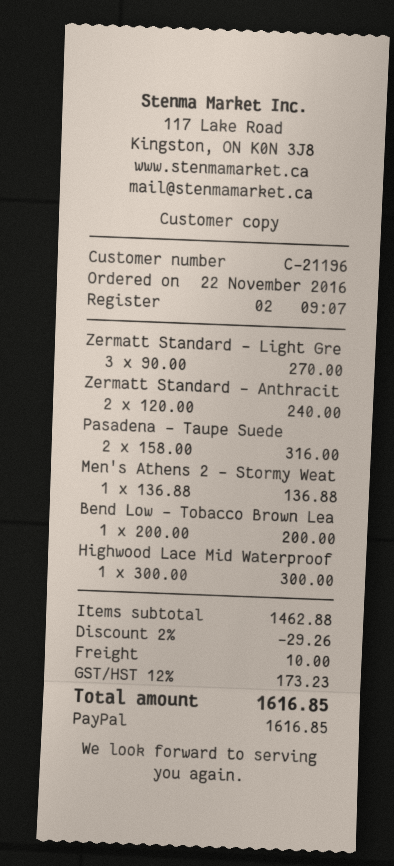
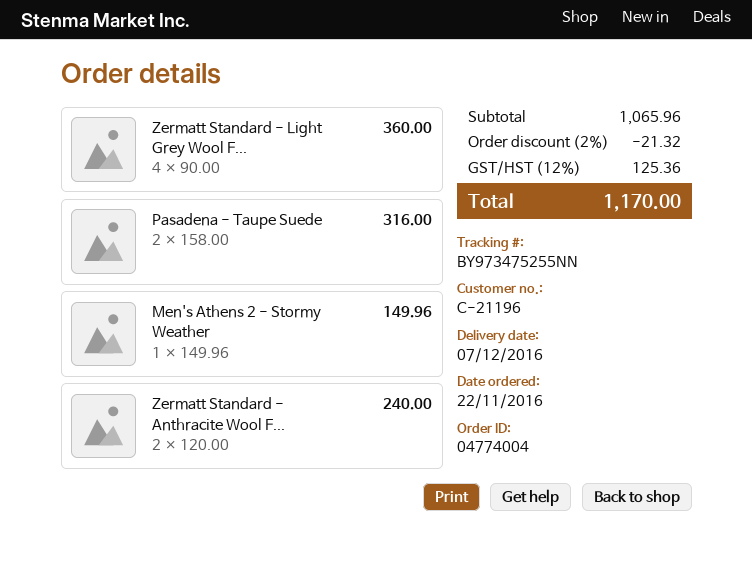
Zermatt Standard - Light Gre: 3 x 90.00 = 270.00 -> 4 x 90.00 = 360.00
Men's Athens 2 - Stormy Weat: 1 x 136.88 = 136.88 -> 1 x 149.96 = 149.96
Bend Low - Tobacco Brown Lea: 1 x 200.00 = 200.00 -> none
Highwood Lace Mid Waterproof: 1 x 300.00 = 300.00 -> none
subtotal: 1462.88 -> 1065.96
discount: 2% = 29.26 -> 2% = 21.32
shipping: 10.00 -> none
tax: 12% = 173.23 -> 12% = 125.36
total: 1616.85 -> 1170.00

